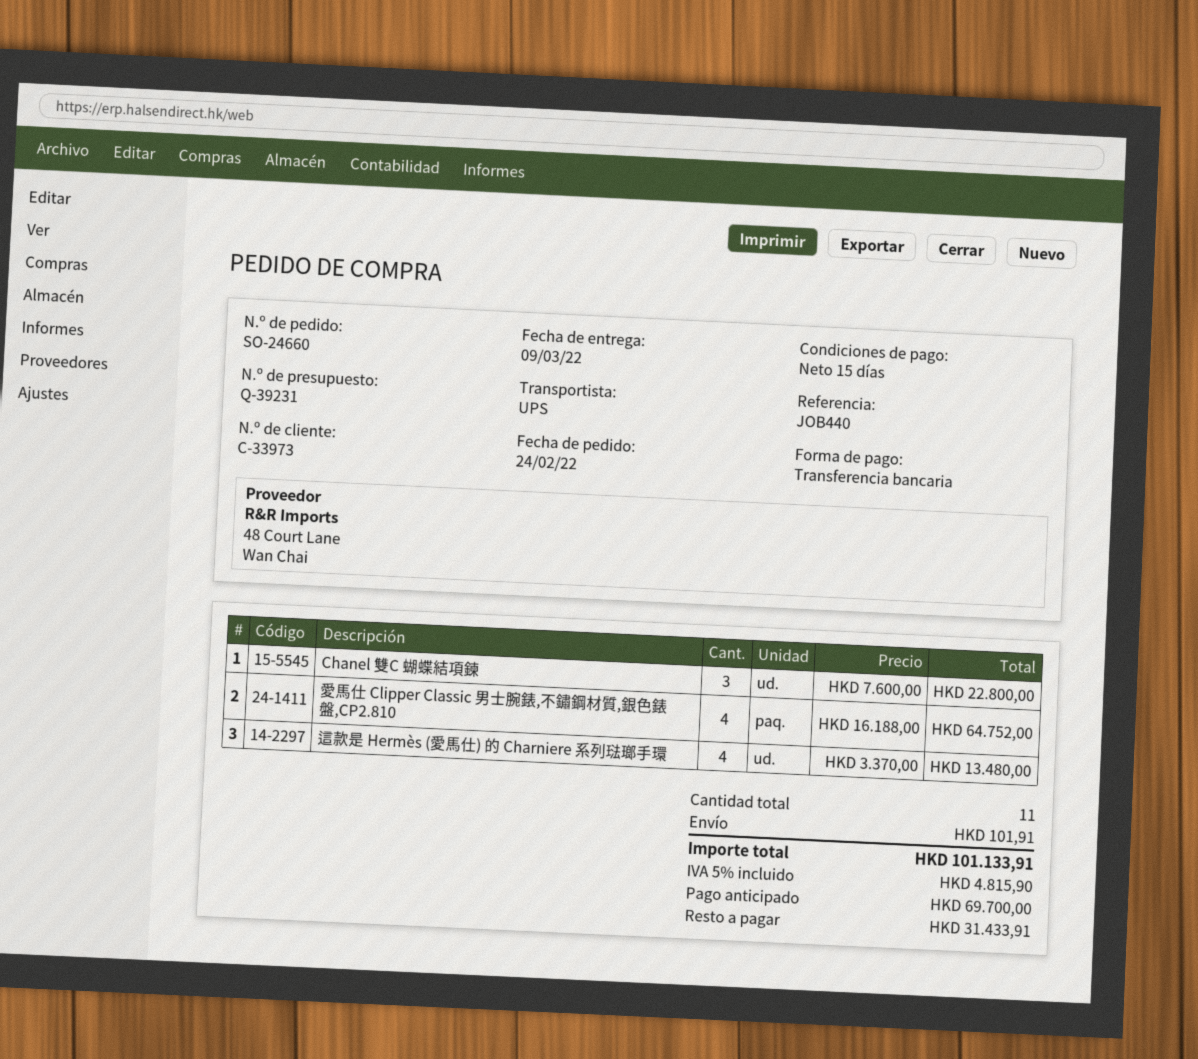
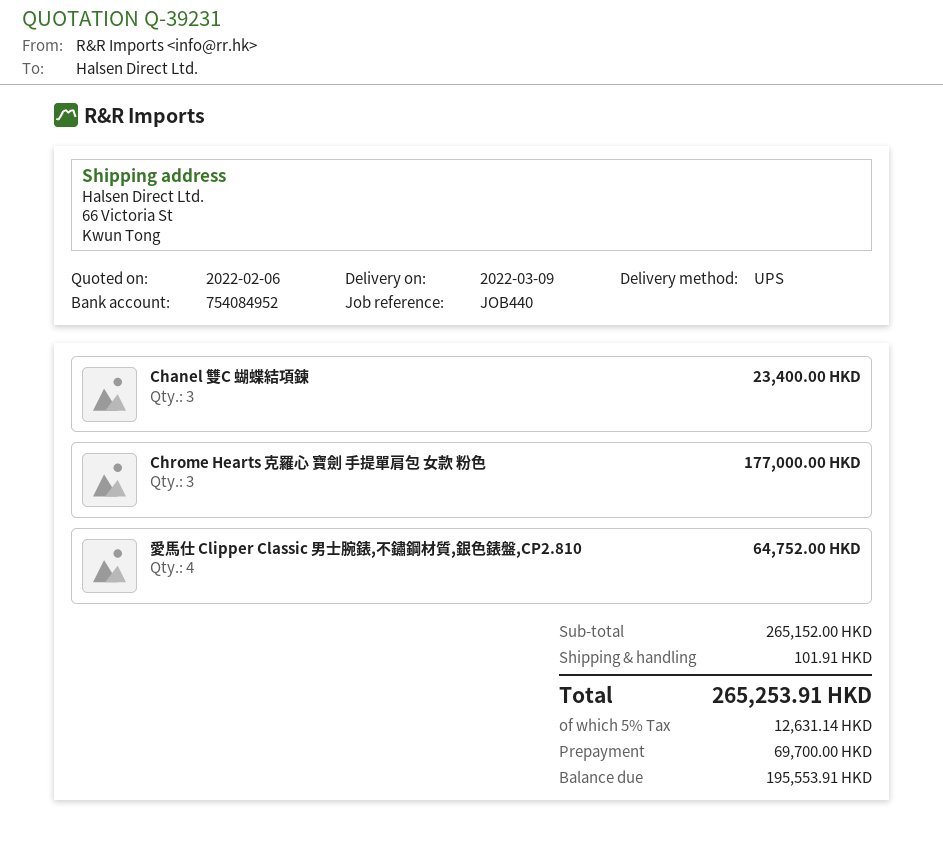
Chanel 雙C 蝴蝶結項鍊: 3 for 22800.00 -> 3 for 23400.00
這款是 Hermès (愛馬仕) 的 Charniere 系列琺瑯手環: 4 for 13480.00 -> none
Chrome Hearts 克羅心 寶劍 手提單肩包 女款 粉色: none -> 3 for 177000.00
tax: 5% = 4815.90 -> 5% = 12631.14
total: 101133.91 -> 265253.91
balance: 31433.91 -> 195553.91

